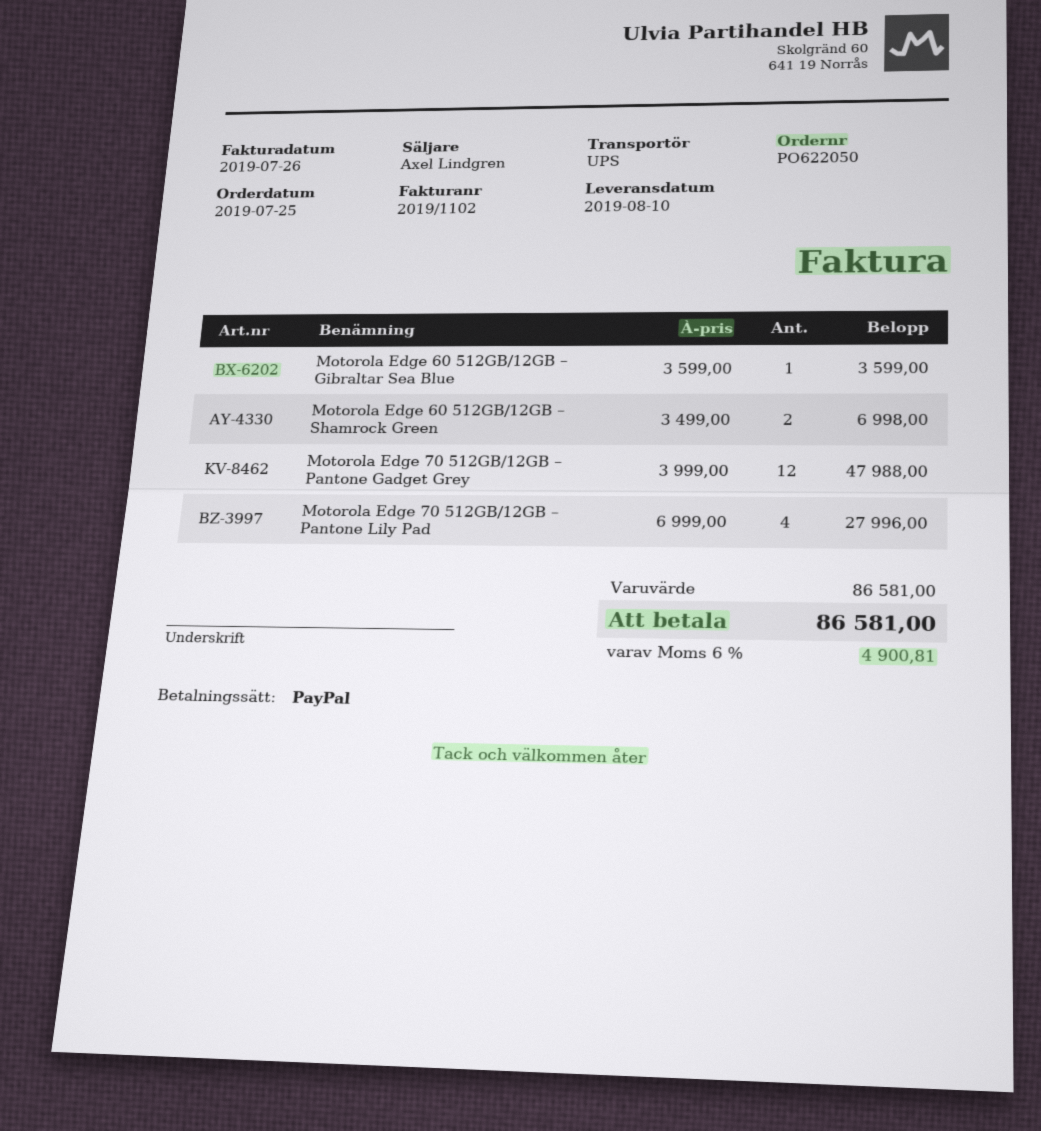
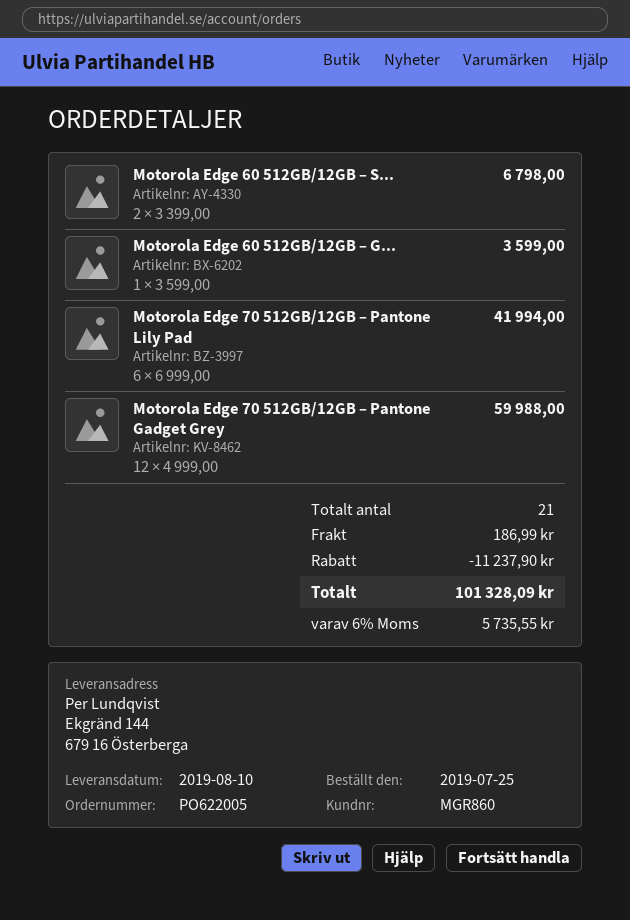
order number: PO622050 -> PO622005
Motorola Edge 60 512GB/12GB – Shamrock Green: 2 x 3499.00 = 6998.00 -> 2 x 3399.00 = 6798.00
Motorola Edge 70 512GB/12GB – Pantone Gadget Grey: 12 x 3999.00 = 47988.00 -> 12 x 4999.00 = 59988.00
Motorola Edge 70 512GB/12GB – Pantone Lily Pad: 4 x 6999.00 = 27996.00 -> 6 x 6999.00 = 41994.00
discount: none -> 11237.90
shipping: none -> 186.99
tax: 6% = 4900.81 -> 6% = 5735.55
total: 86581.00 -> 101328.09

